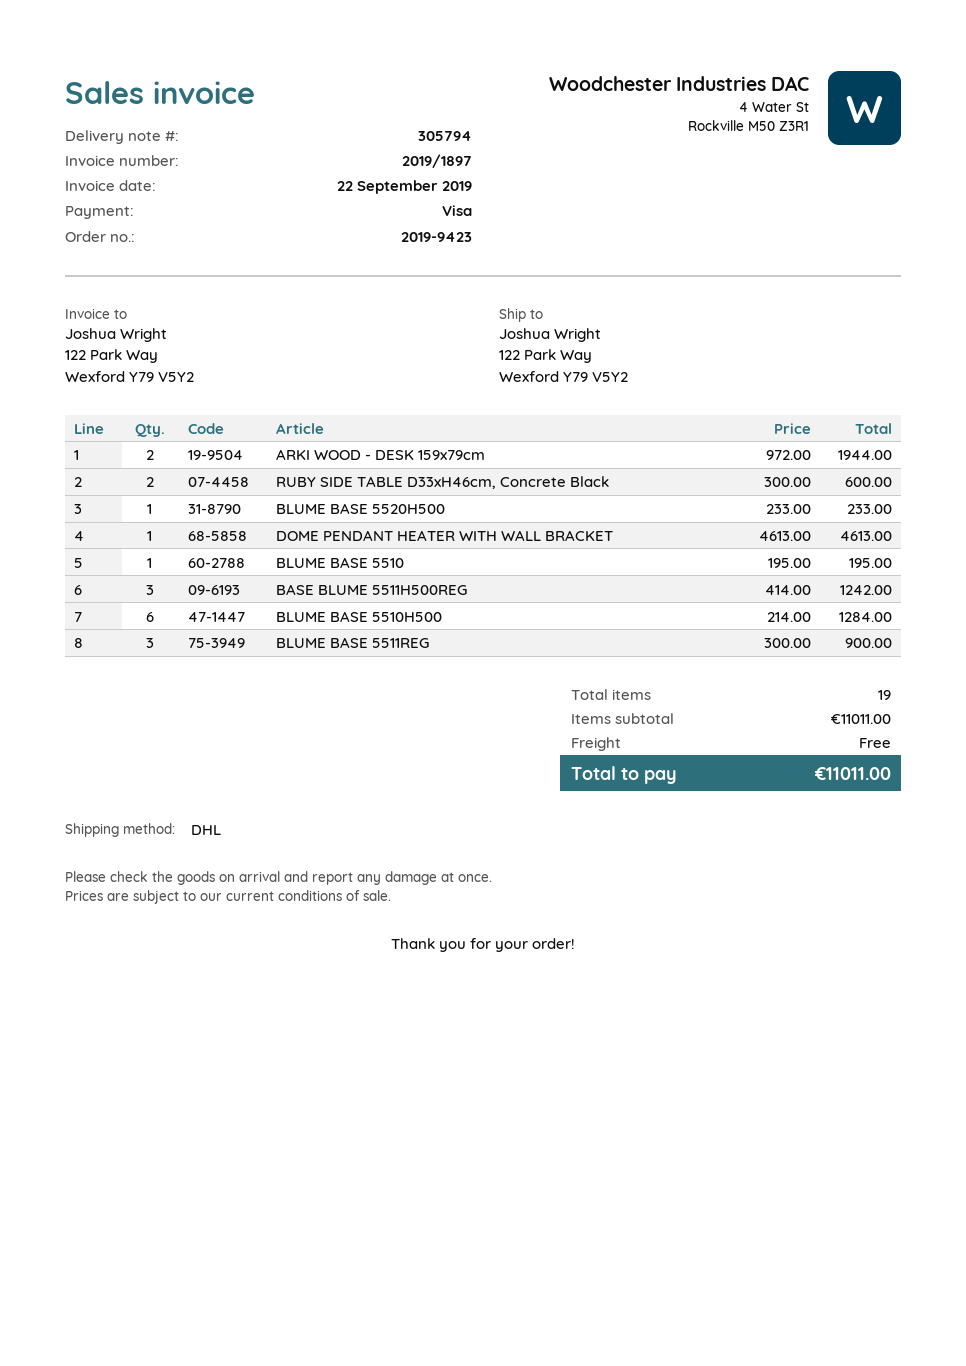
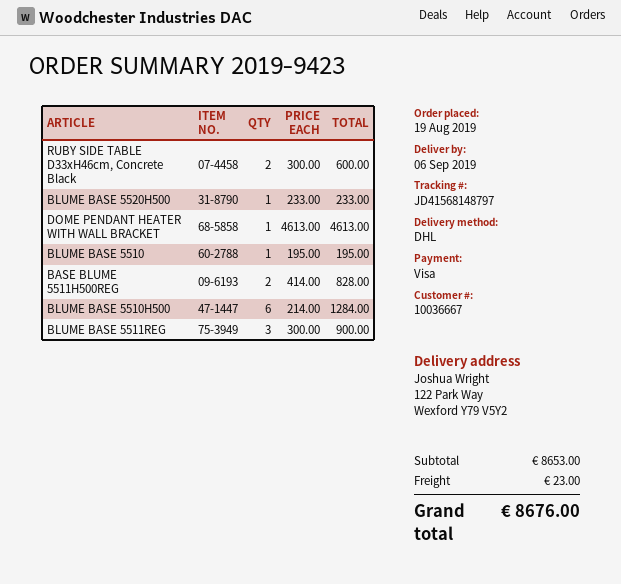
ARKI WOOD - DESK 159x79cm: 2 x 972.00 = 1944.00 -> none
BASE BLUME 5511H500REG: 3 x 414.00 = 1242.00 -> 2 x 414.00 = 828.00
subtotal: 11011.00 -> 8653.00
shipping: 0.00 -> 23.00
total: 11011.00 -> 8676.00

